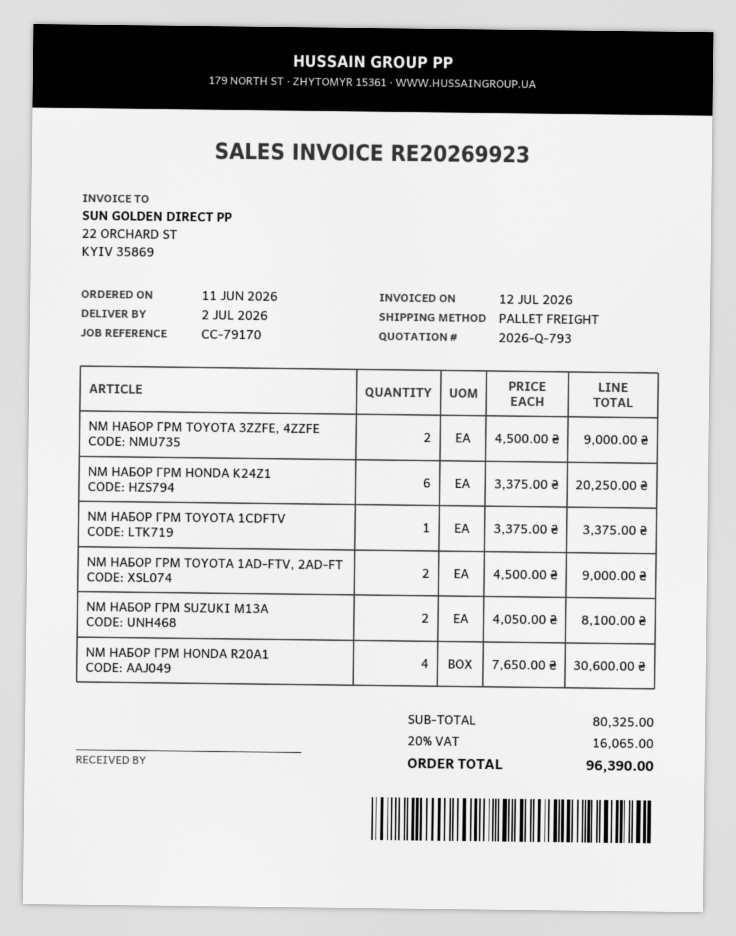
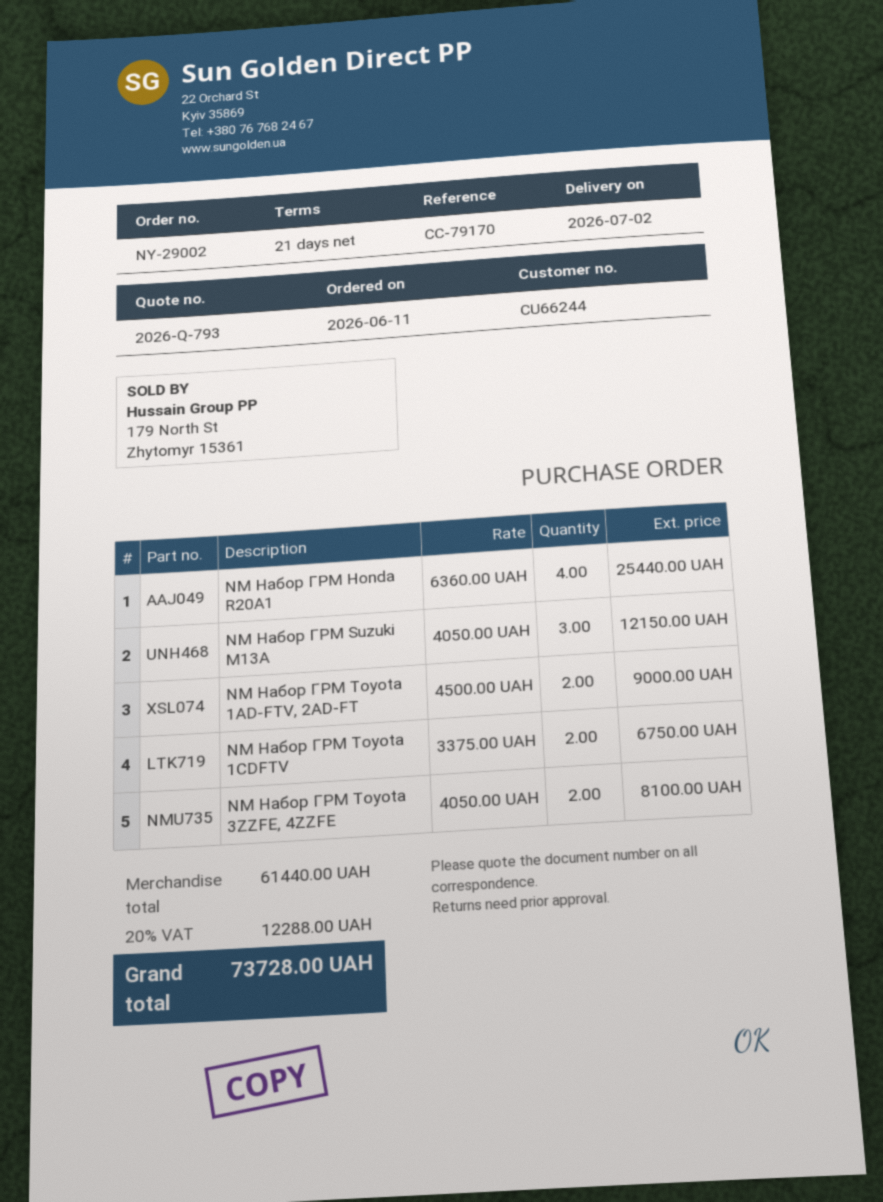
NM НАБОР ГРМ TOYOTA 3ZZFE, 4ZZFE: 2 x 4500.00 = 9000.00 -> 2 x 4050.00 = 8100.00
NM НАБОР ГРМ HONDA K24Z1: 6 x 3375.00 = 20250.00 -> none
NM НАБОР ГРМ TOYOTA 1CDFTV: 1 x 3375.00 = 3375.00 -> 2 x 3375.00 = 6750.00
NM НАБОР ГРМ SUZUKI M13A: 2 x 4050.00 = 8100.00 -> 3 x 4050.00 = 12150.00
NM НАБОР ГРМ HONDA R20A1: 4 x 7650.00 = 30600.00 -> 4 x 6360.00 = 25440.00
subtotal: 80325.00 -> 61440.00
tax: 20% = 16065.00 -> 20% = 12288.00
total: 96390.00 -> 73728.00

